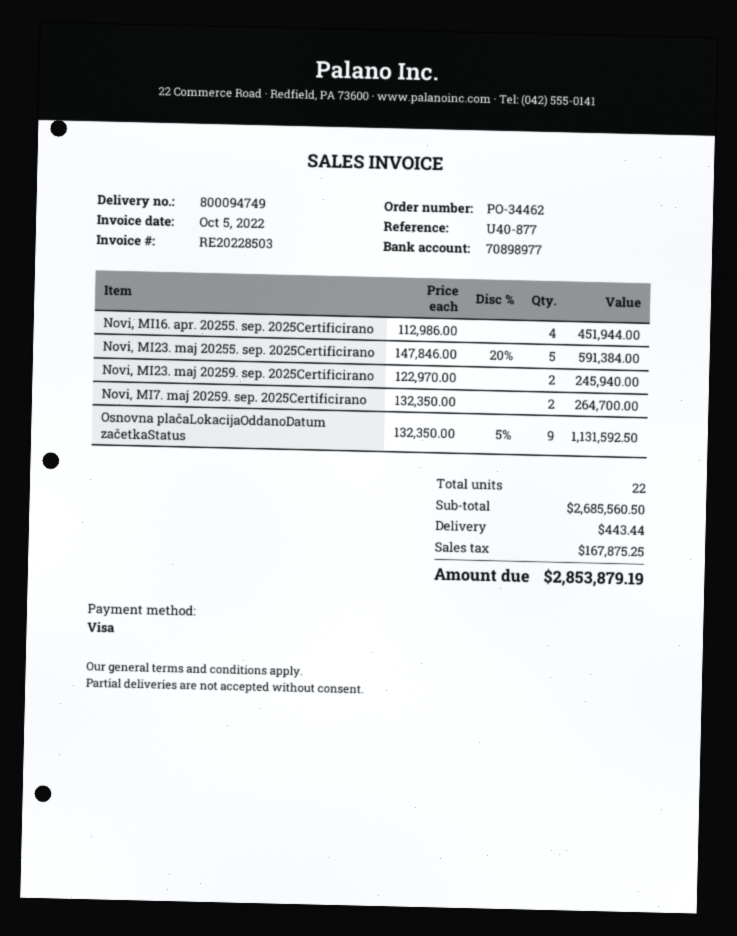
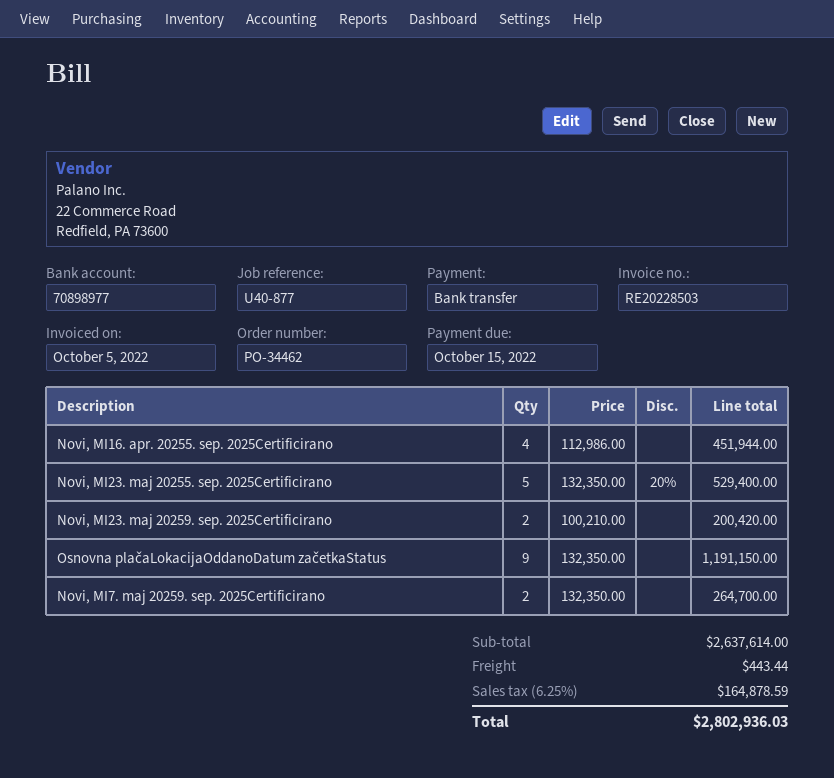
payment method: Visa -> bank transfer
Novi, MI23. maj 20255. sep. 2025Certificirano: 5 x 147846.00 - 20% = 591384.00 -> 5 x 132350.00 - 20% = 529400.00
Novi, MI23. maj 20259. sep. 2025Certificirano: 2 x 122970.00 = 245940.00 -> 2 x 100210.00 = 200420.00
Osnovna plačaLokacijaOddanoDatum začetkaStatus: 9 x 132350.00 - 5% = 1131592.50 -> 9 x 132350.00 = 1191150.00
subtotal: 2685560.50 -> 2637614.00
tax: 167875.25 -> 164878.59
total: 2853879.19 -> 2802936.03

